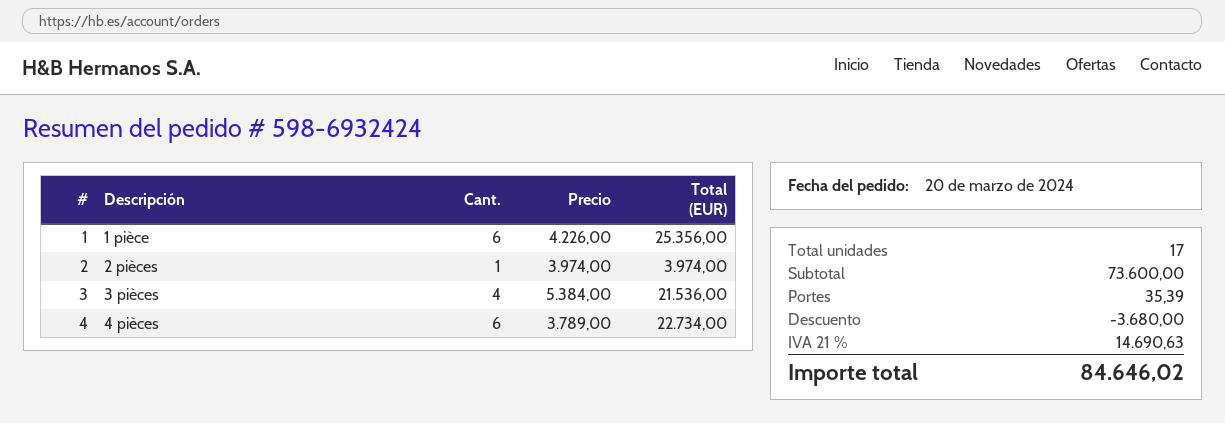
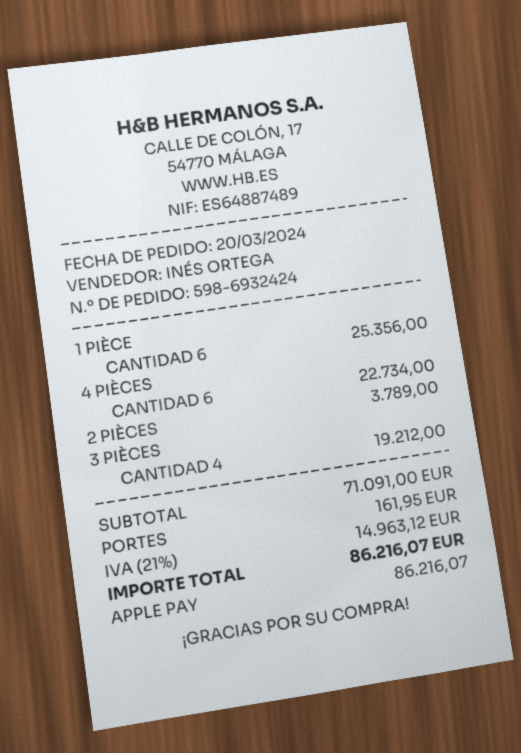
2 pièces: 1 for 3974.00 -> 1 for 3789.00
3 pièces: 4 for 21536.00 -> 4 for 19212.00
subtotal: 73600.00 -> 71091.00
discount: 3680.00 -> none
shipping: 35.39 -> 161.95
tax: 21% = 14690.63 -> 21% = 14963.12
total: 84646.02 -> 86216.07

